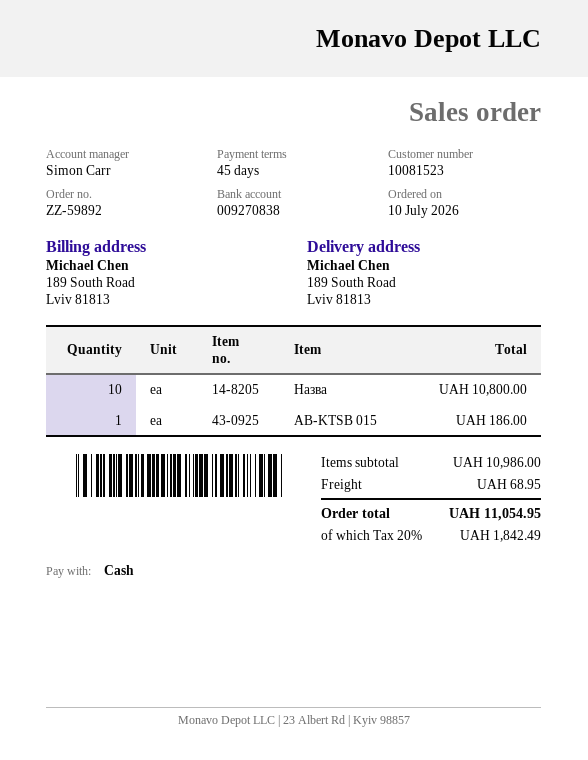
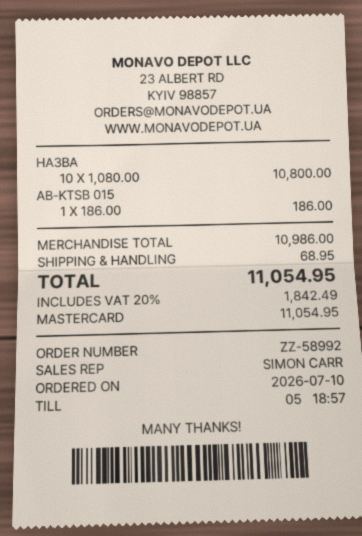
order number: ZZ-59892 -> ZZ-58992
payment method: cash -> Mastercard

